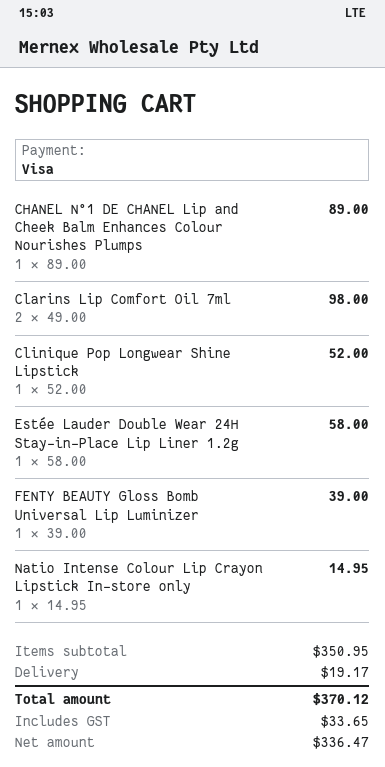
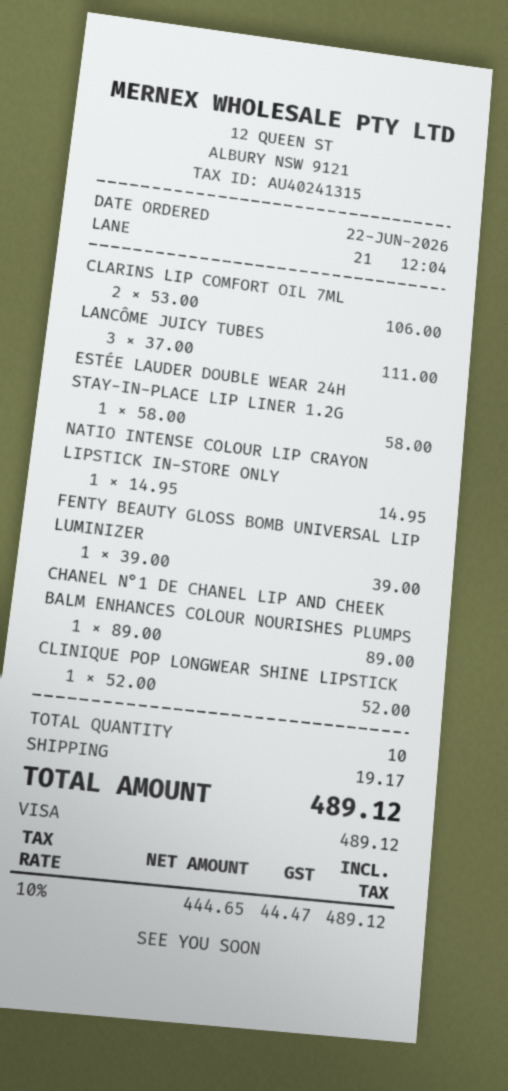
Clarins Lip Comfort Oil 7ml: 2 x 49.00 = 98.00 -> 2 x 53.00 = 106.00
LANCÔME JUICY TUBES: none -> 3 x 37.00 = 111.00
net: 336.47 -> 444.65
tax: 33.65 -> 44.47
total: 370.12 -> 489.12

